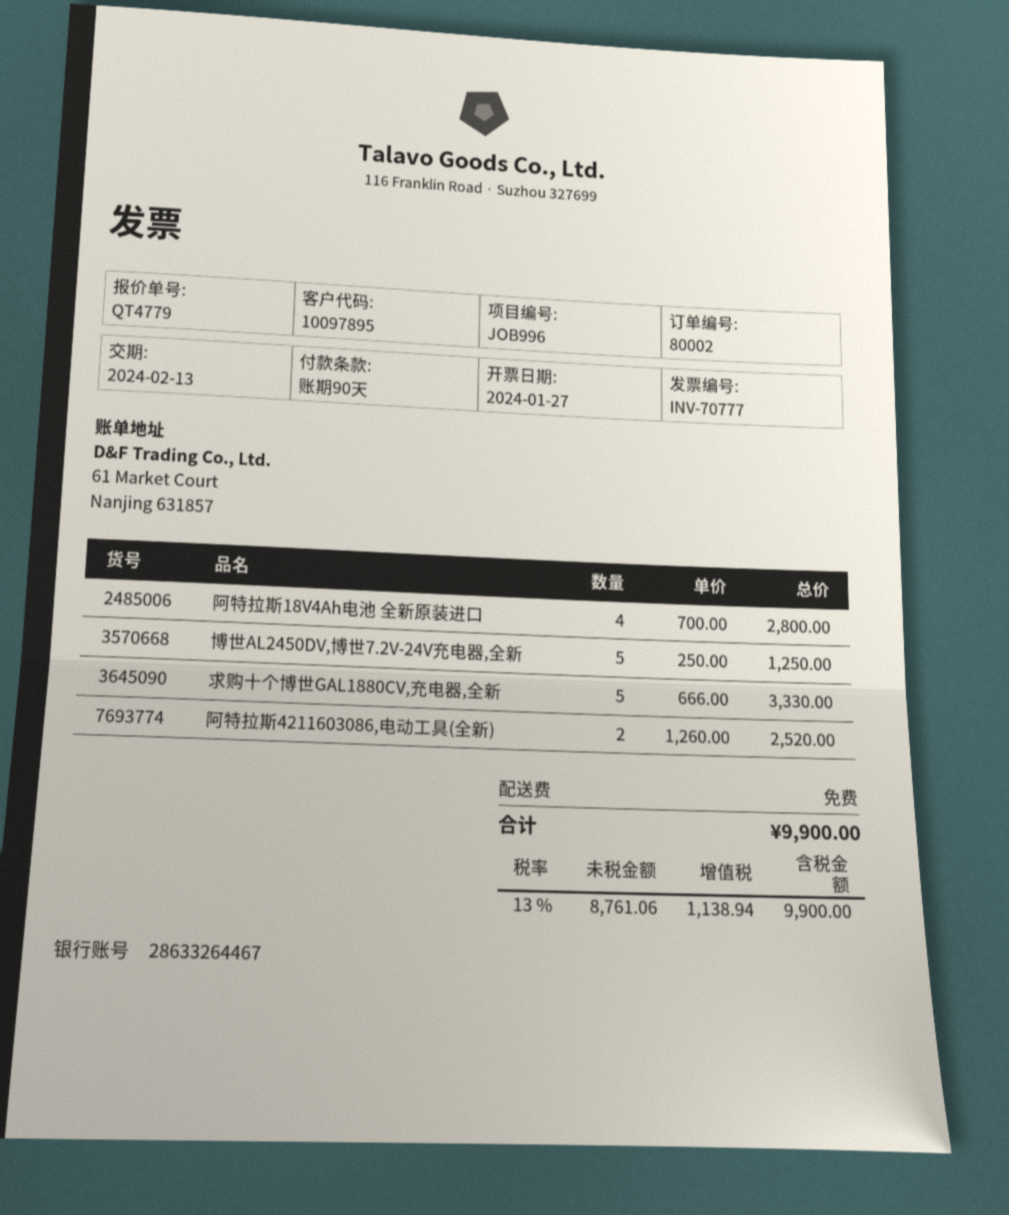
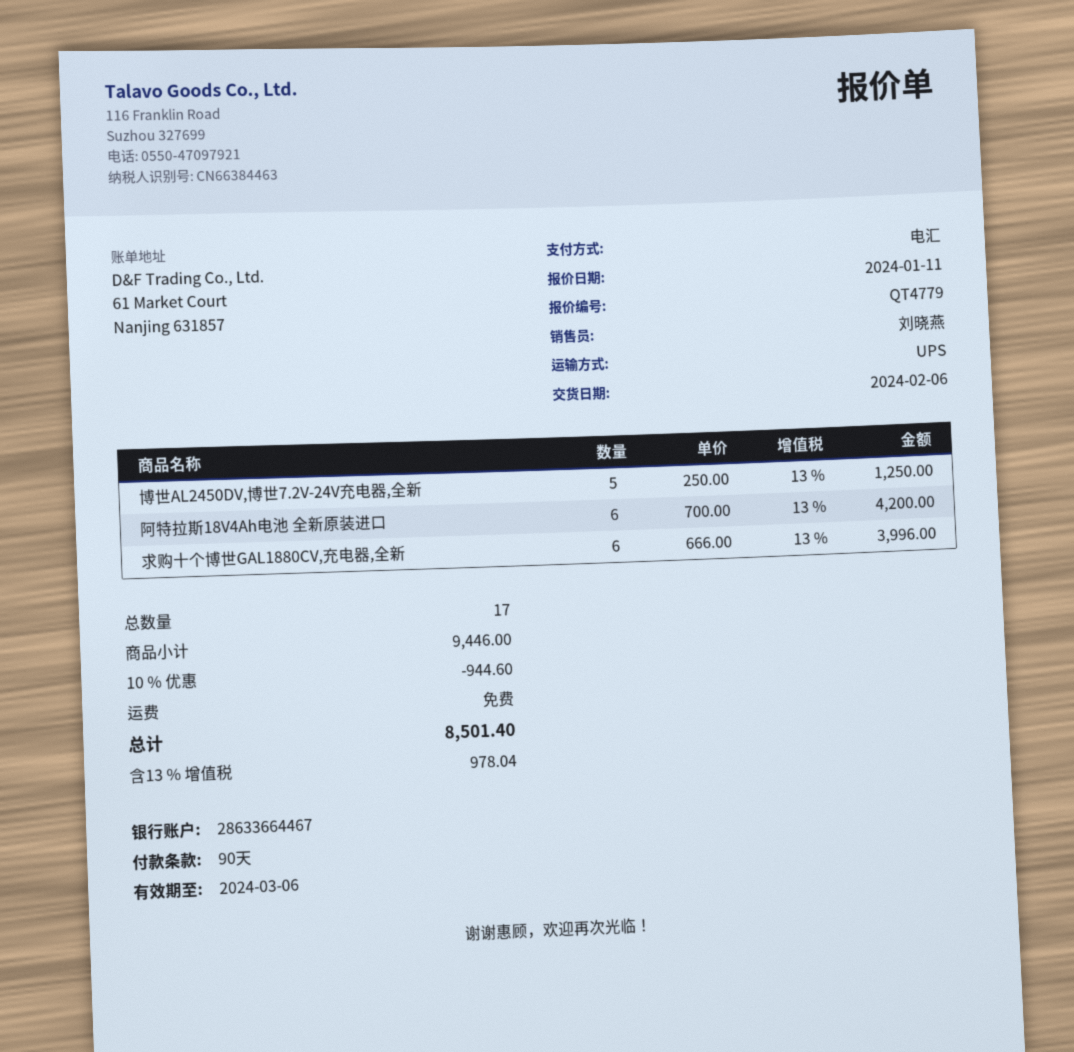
delivery date: 2024-02-13 -> 2024-02-06
bank account: 28633264467 -> 28633664467
阿特拉斯18V4Ah电池 全新原装进口: 4 x 700.00 = 2800.00 -> 6 x 700.00 = 4200.00
求购十个博世GAL1880CV,充电器,全新: 5 x 666.00 = 3330.00 -> 6 x 666.00 = 3996.00
阿特拉斯4211603086,电动工具(全新): 2 x 1260.00 = 2520.00 -> none
discount: none -> 10% = 944.60
tax: 13% = 1138.94 -> 13% = 978.04
total: 9900.00 -> 8501.40

